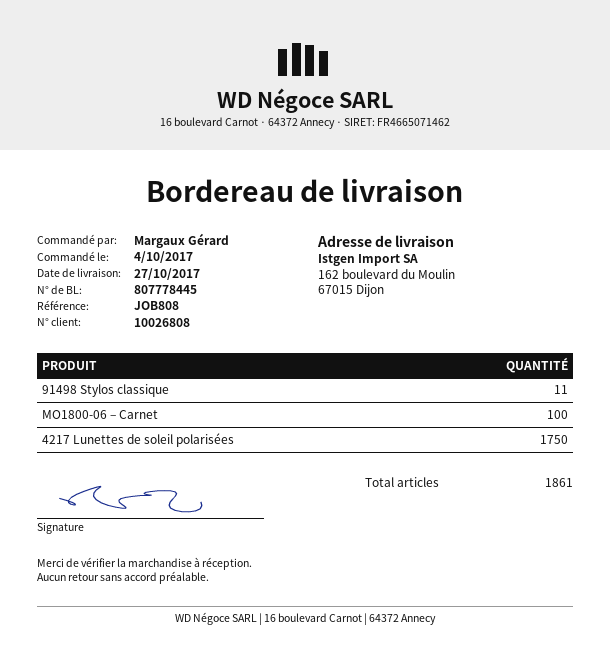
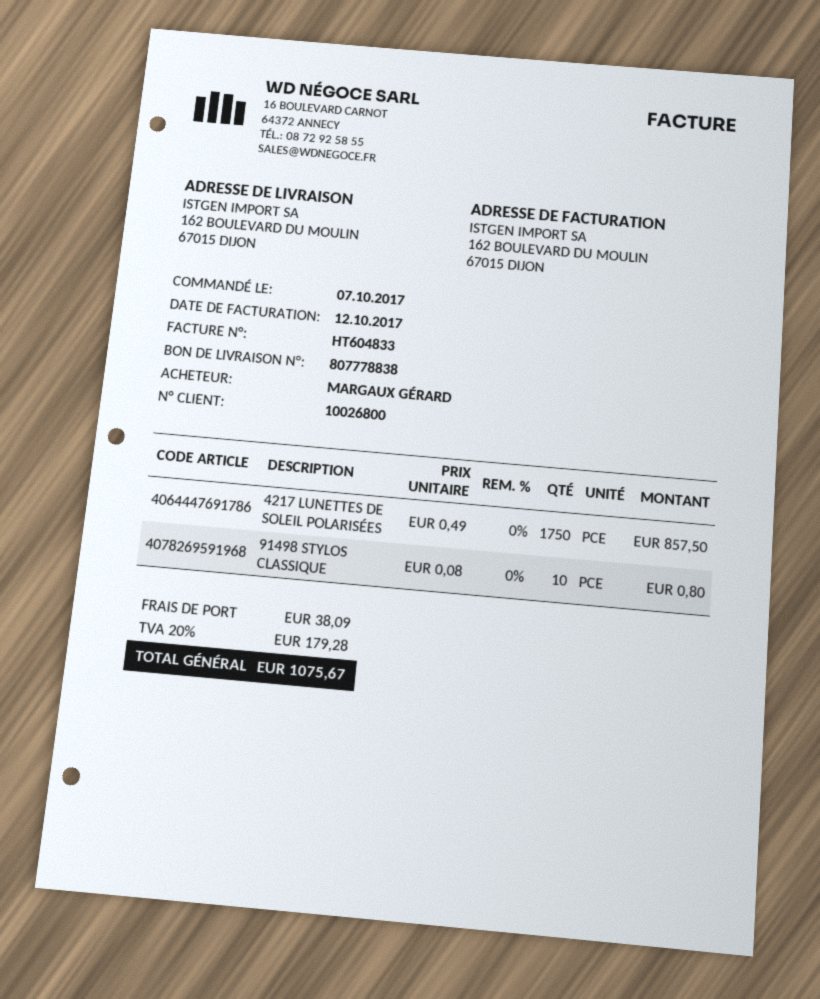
order date: 2017-10-04 -> 2017-10-07
delivery note number: 807778445 -> 807778838
customer number: 10026808 -> 10026800
91498 Stylos classique: 11 -> 10
MO1800-06 – Carnet: 100 -> none

